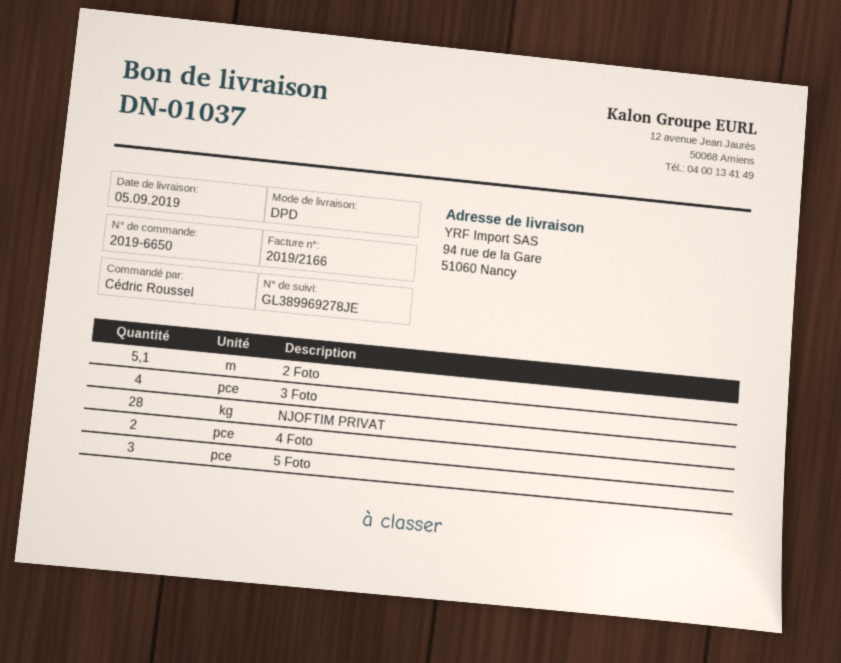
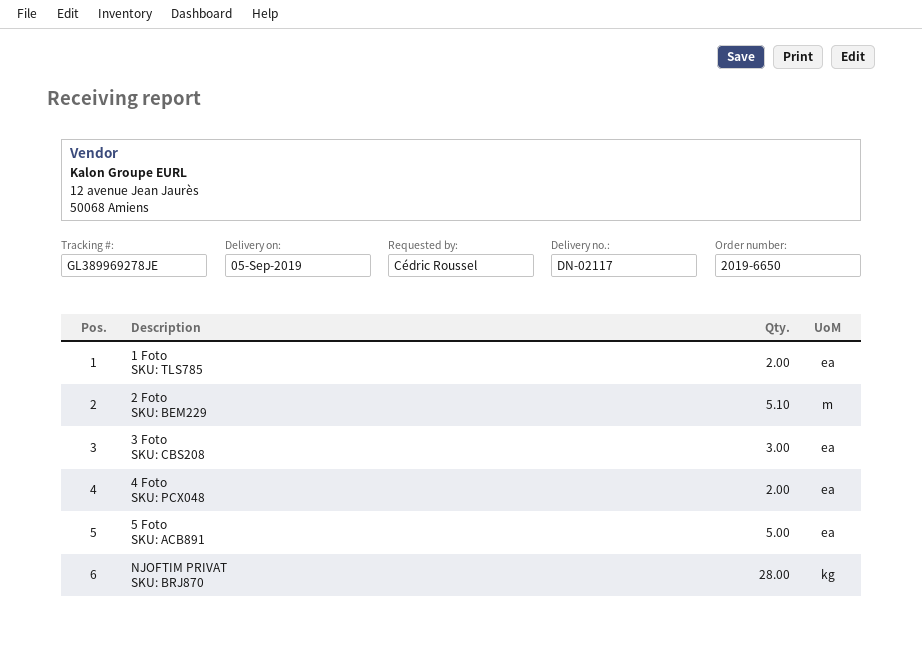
delivery note number: DN-01037 -> DN-02117
3 Foto: 4 -> 3
5 Foto: 3 -> 5
1 Foto: none -> 2

